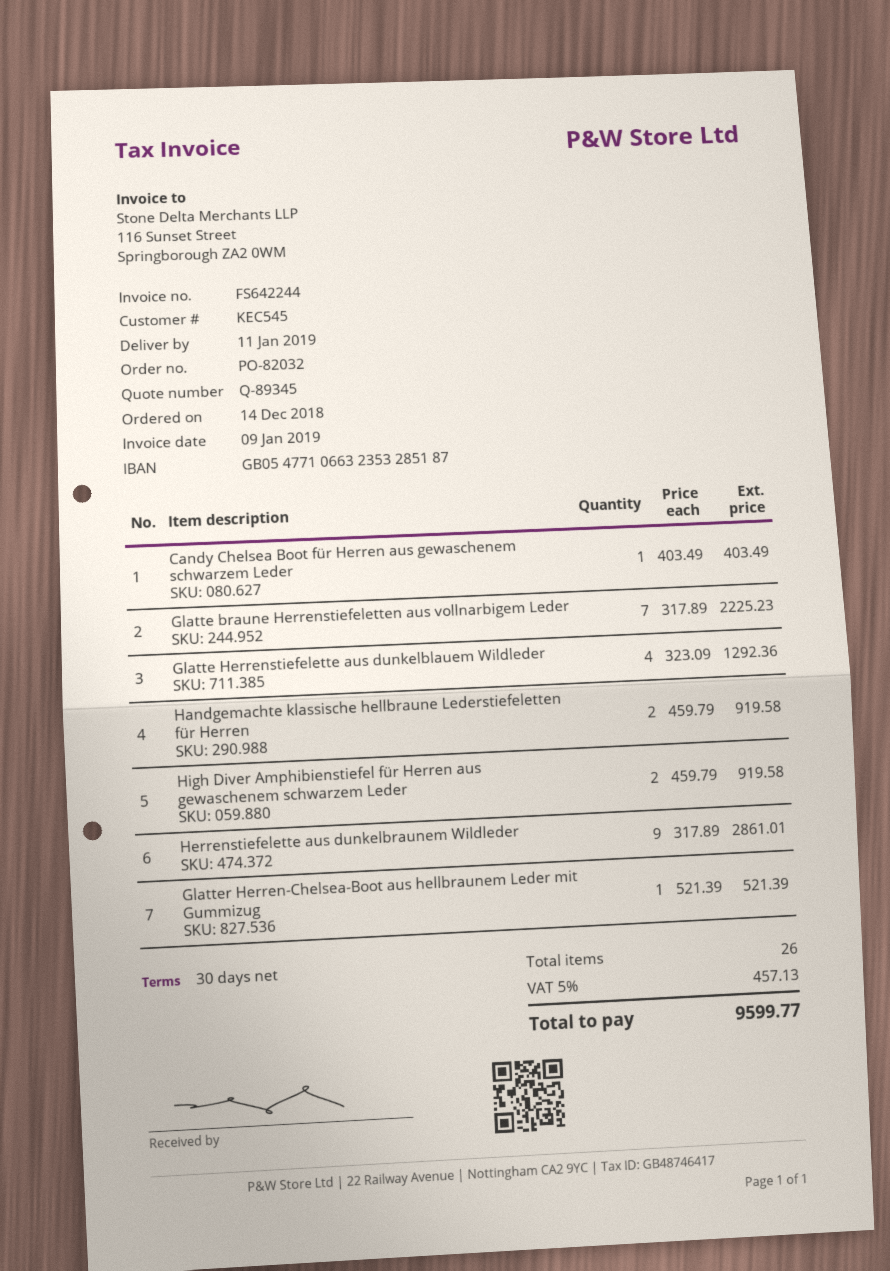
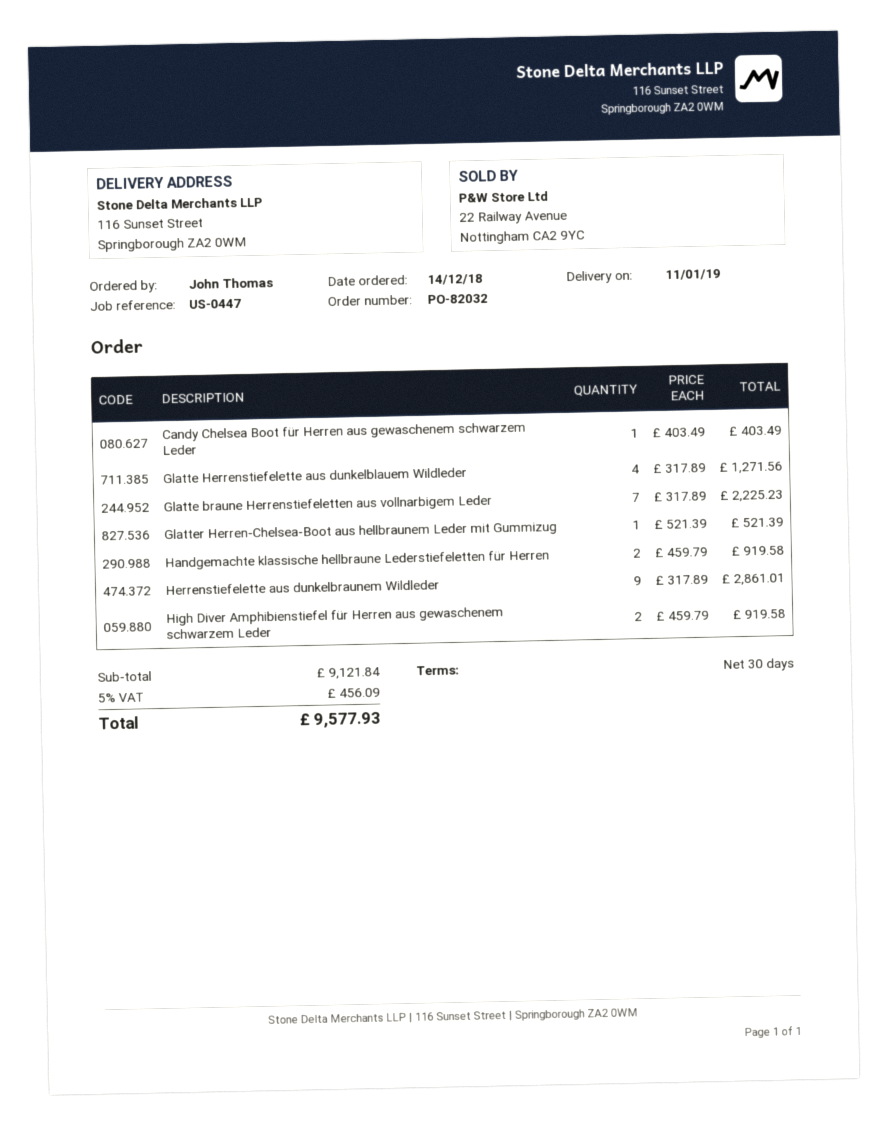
Glatte Herrenstiefelette aus dunkelblauem Wildleder: 4 x 323.09 = 1292.36 -> 4 x 317.89 = 1271.56
tax: 5% = 457.13 -> 5% = 456.09
total: 9599.77 -> 9577.93

